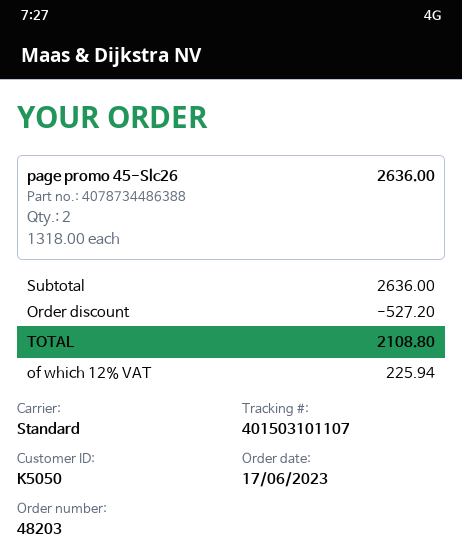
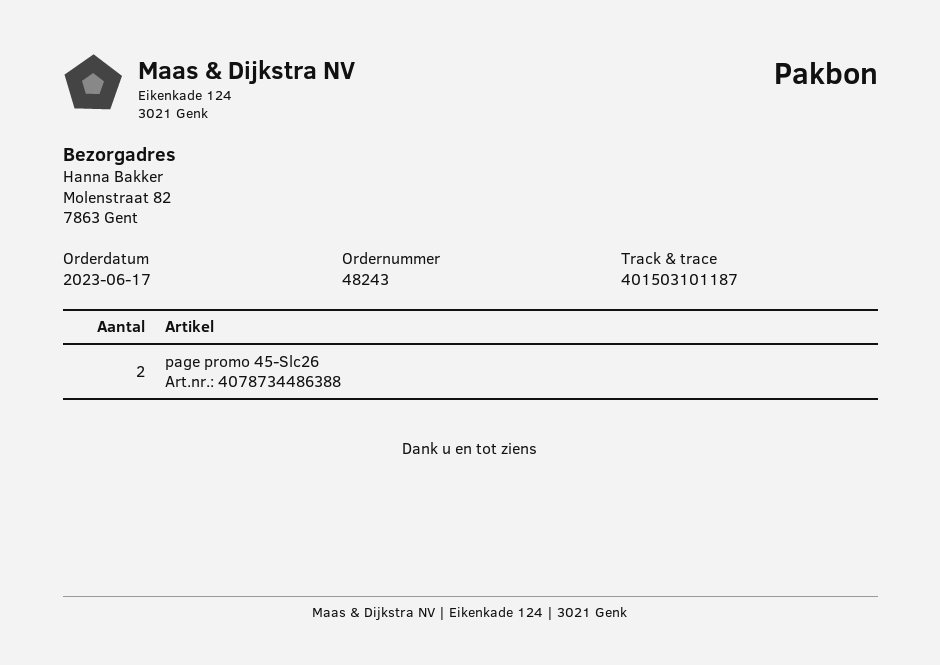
order number: 48203 -> 48243
tracking number: 401503101107 -> 401503101187

